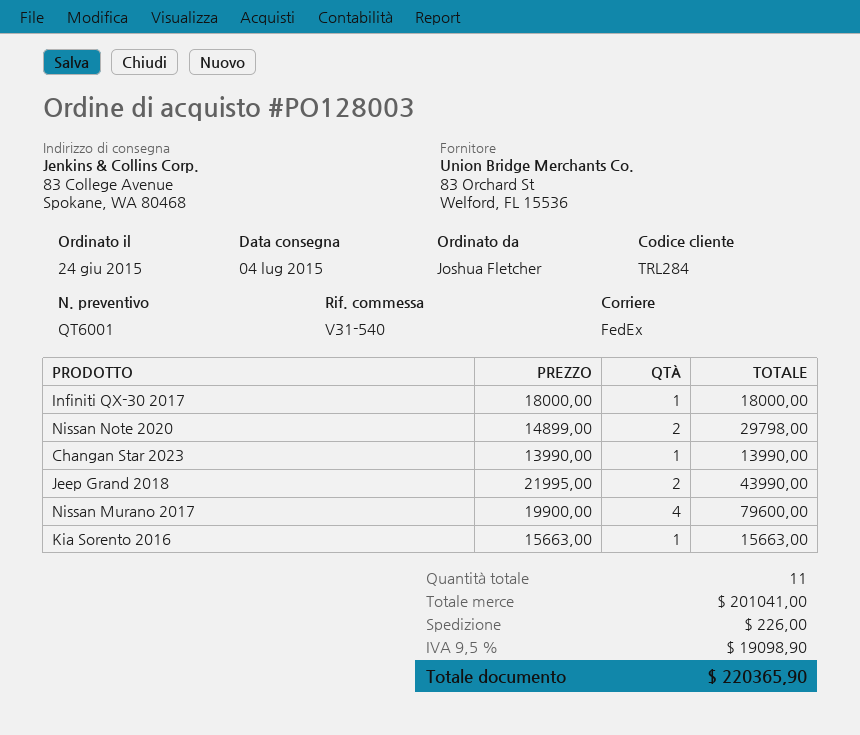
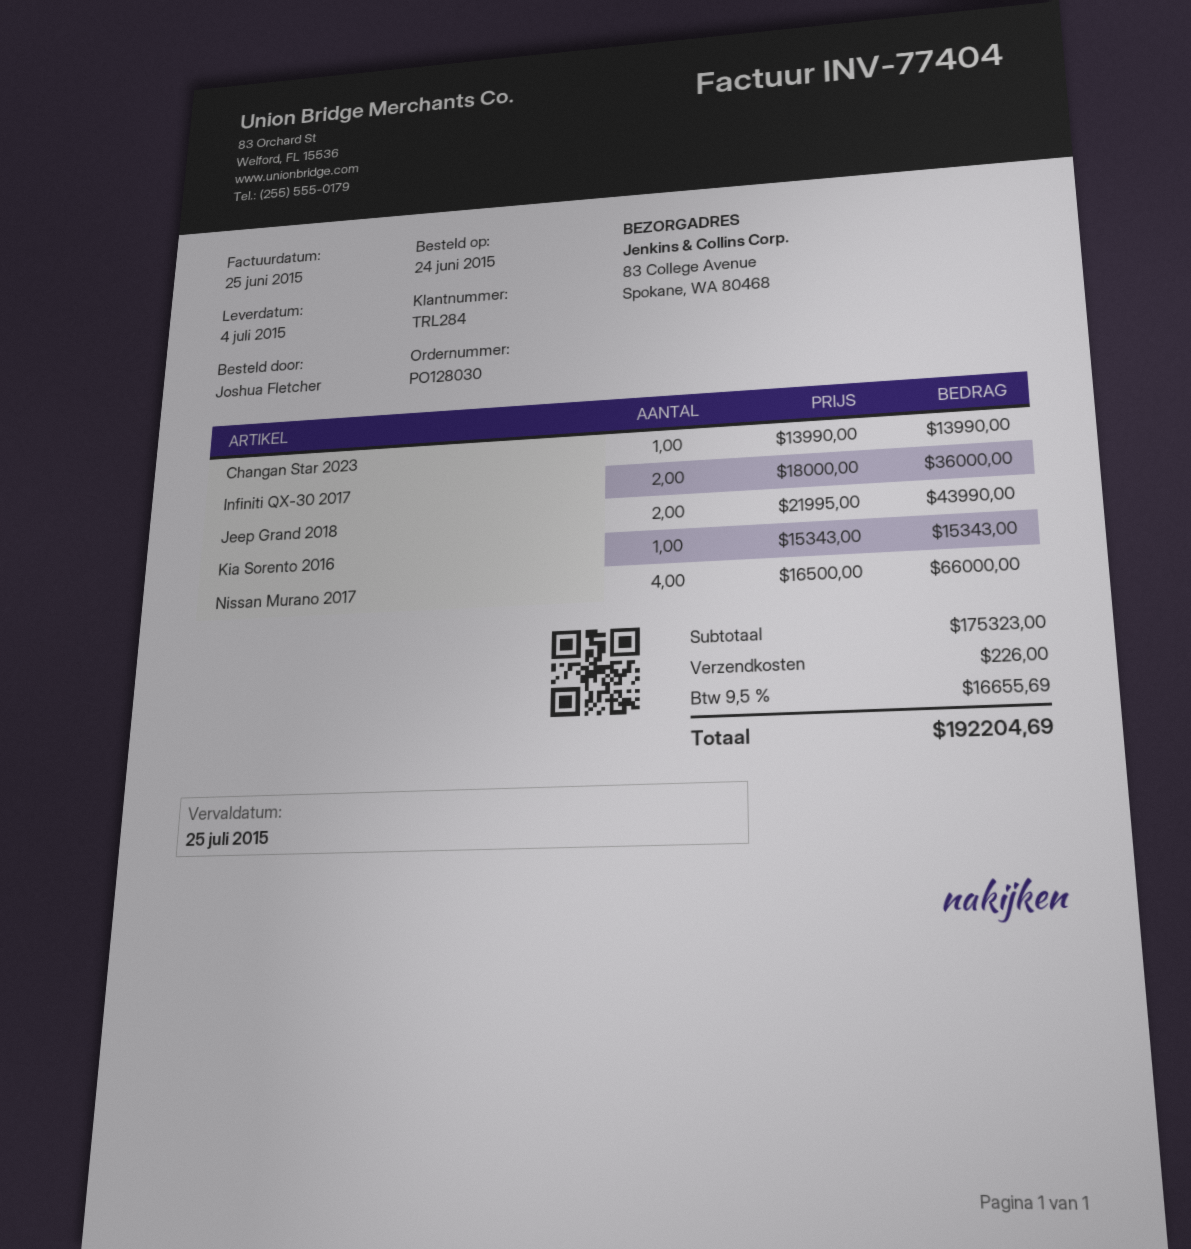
order number: PO128003 -> PO128030
Infiniti QX-30 2017: 1 x 18000.00 = 18000.00 -> 2 x 18000.00 = 36000.00
Nissan Note 2020: 2 x 14899.00 = 29798.00 -> none
Nissan Murano 2017: 4 x 19900.00 = 79600.00 -> 4 x 16500.00 = 66000.00
Kia Sorento 2016: 1 x 15663.00 = 15663.00 -> 1 x 15343.00 = 15343.00
subtotal: 201041.00 -> 175323.00
tax: 9.5% = 19098.90 -> 9.5% = 16655.69
total: 220365.90 -> 192204.69

